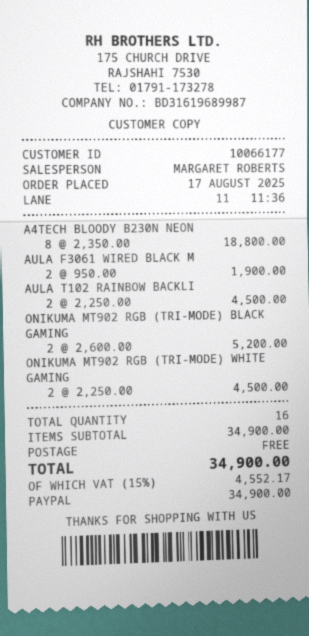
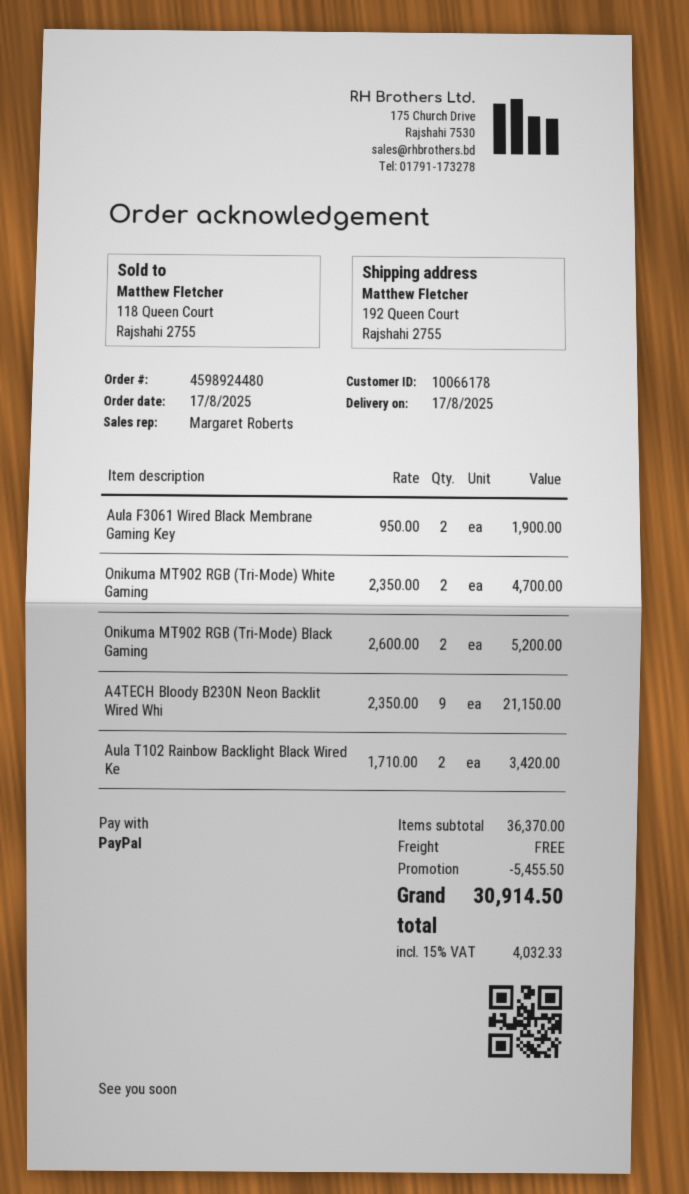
customer number: 10066177 -> 10066178
A4TECH BLOODY B230N NEON: 8 x 2350.00 = 18800.00 -> 9 x 2350.00 = 21150.00
AULA T102 RAINBOW BACKLI: 2 x 2250.00 = 4500.00 -> 2 x 1710.00 = 3420.00
ONIKUMA MT902 RGB (TRI-MODE) WHITE GAMING: 2 x 2250.00 = 4500.00 -> 2 x 2350.00 = 4700.00
subtotal: 34900.00 -> 36370.00
discount: none -> 5455.50
tax: 15% = 4552.17 -> 15% = 4032.33
total: 34900.00 -> 30914.50

